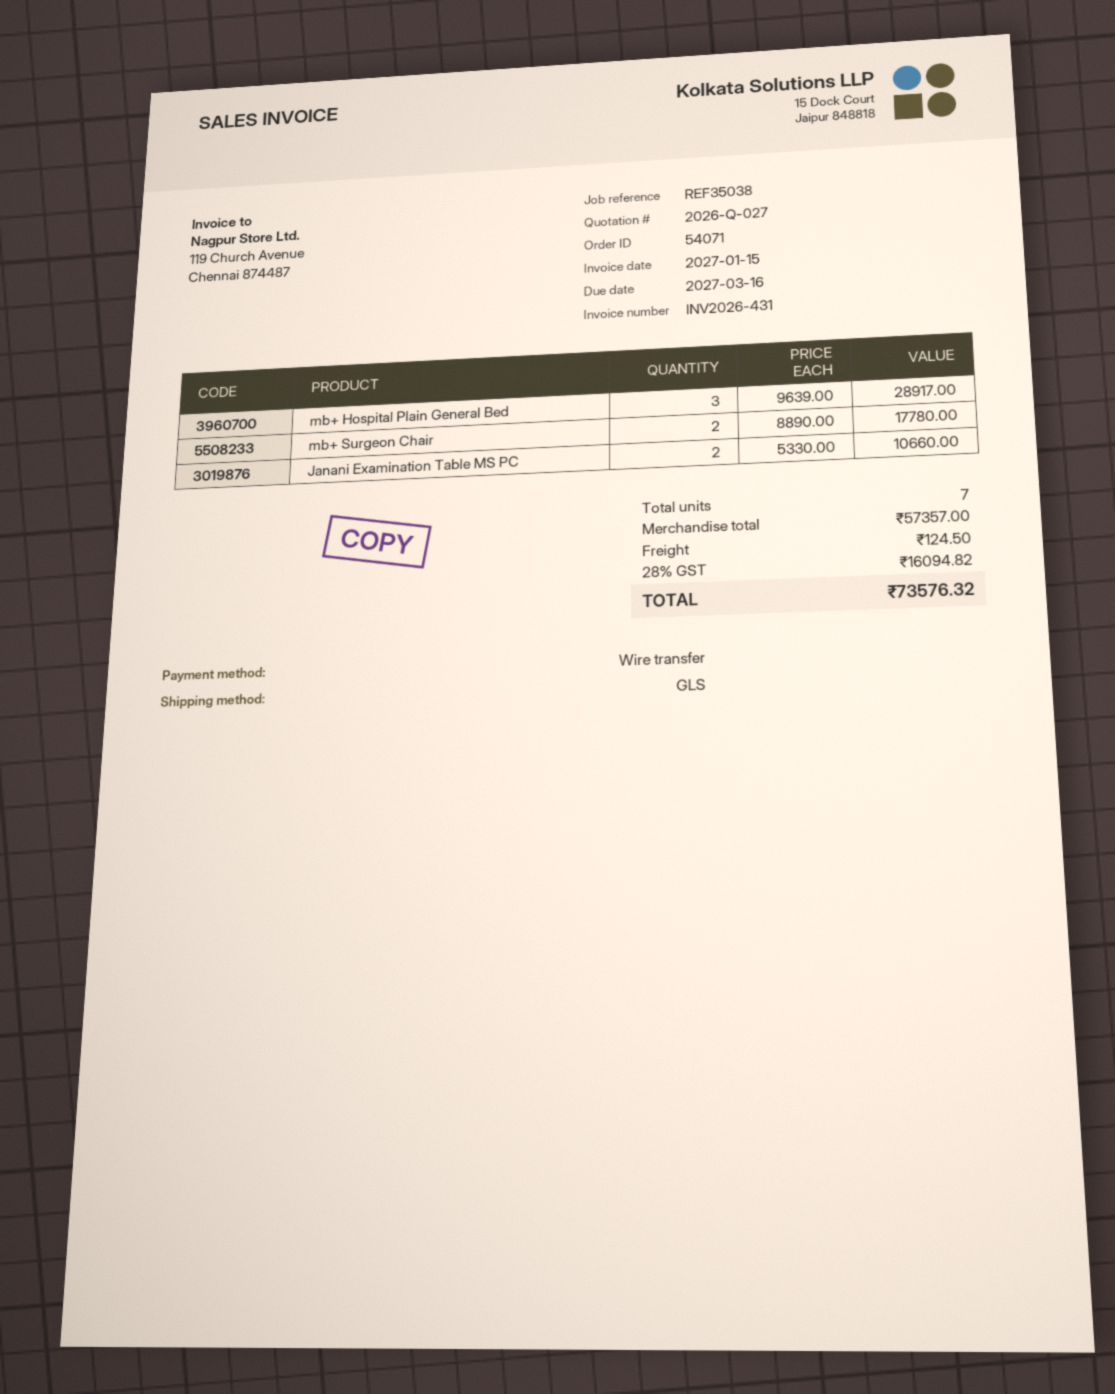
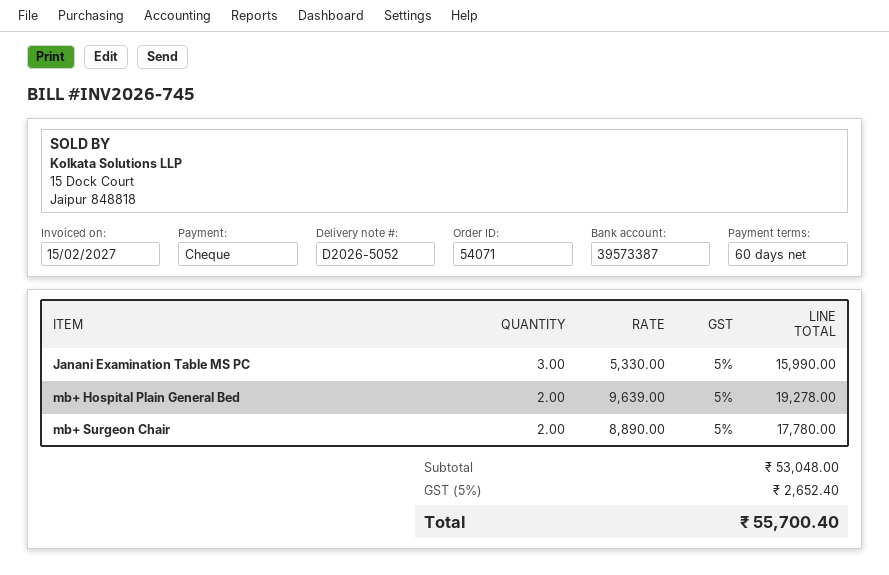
invoice number: INV2026-431 -> INV2026-745
invoice date: 2027-01-15 -> 2027-02-15
payment method: bank transfer -> cheque
mb+ Hospital Plain General Bed: 3 x 9639.00 = 28917.00 -> 2 x 9639.00 = 19278.00
Janani Examination Table MS PC: 2 x 5330.00 = 10660.00 -> 3 x 5330.00 = 15990.00
subtotal: 57357.00 -> 53048.00
shipping: 124.50 -> none
tax: 28% = 16094.82 -> 5% = 2652.40
total: 73576.32 -> 55700.40

